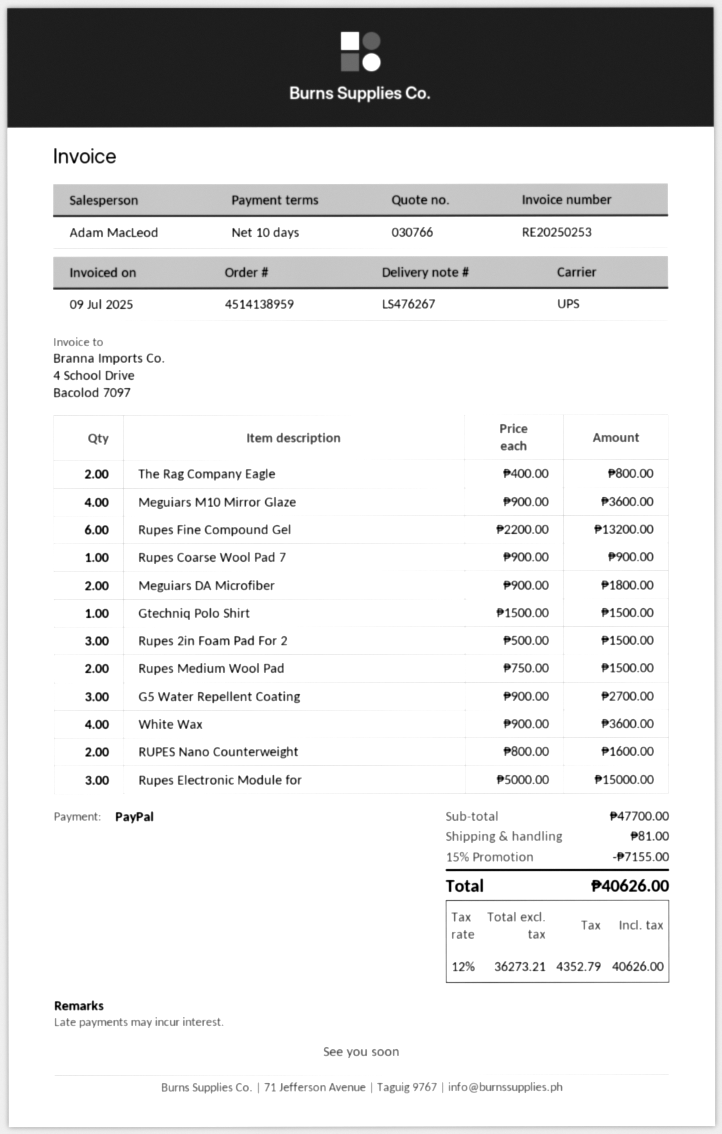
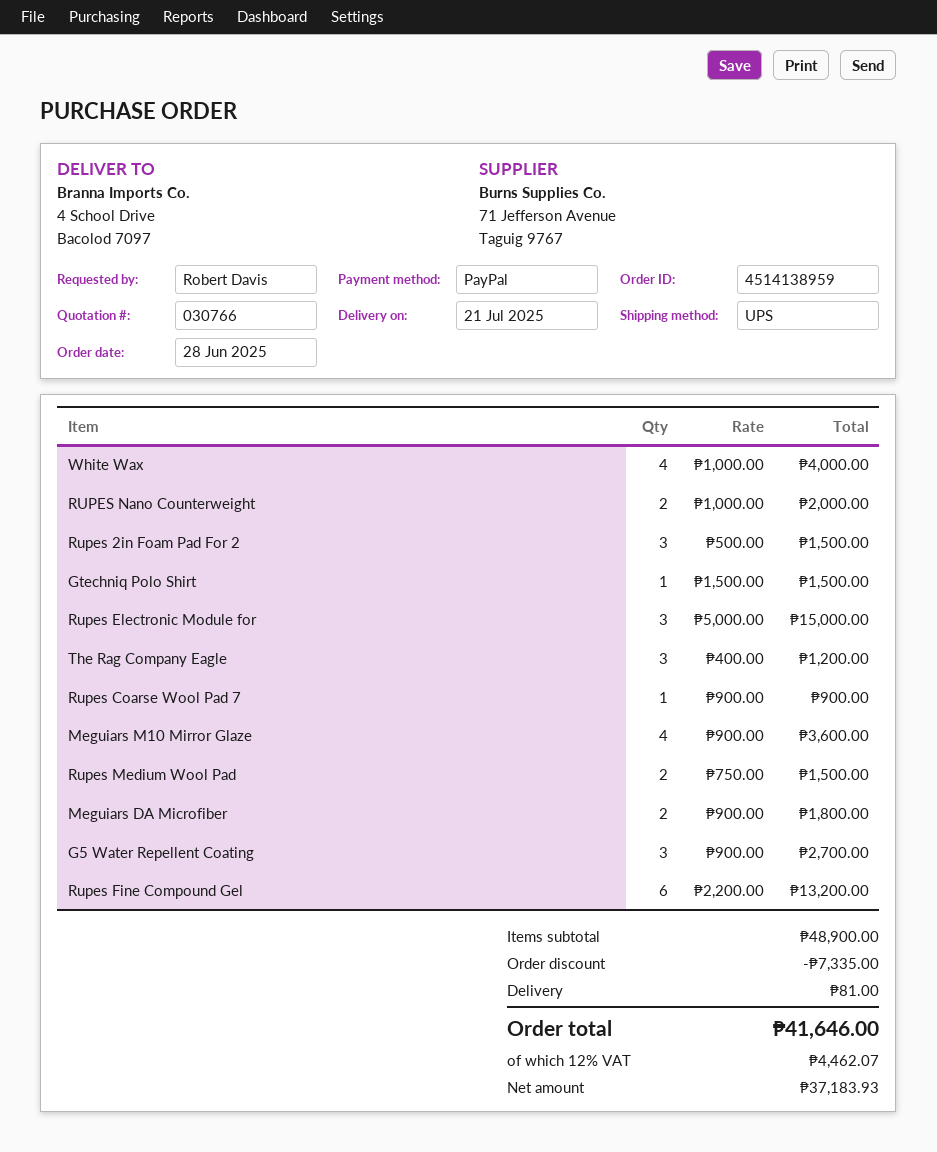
The Rag Company Eagle: 2 x 400.00 = 800.00 -> 3 x 400.00 = 1200.00
White Wax: 4 x 900.00 = 3600.00 -> 4 x 1000.00 = 4000.00
RUPES Nano Counterweight: 2 x 800.00 = 1600.00 -> 2 x 1000.00 = 2000.00
subtotal: 47700.00 -> 48900.00
discount: 7155.00 -> 7335.00
net: 36273.21 -> 37183.93
tax: 12% = 4352.79 -> 12% = 4462.07
total: 40626.00 -> 41646.00

